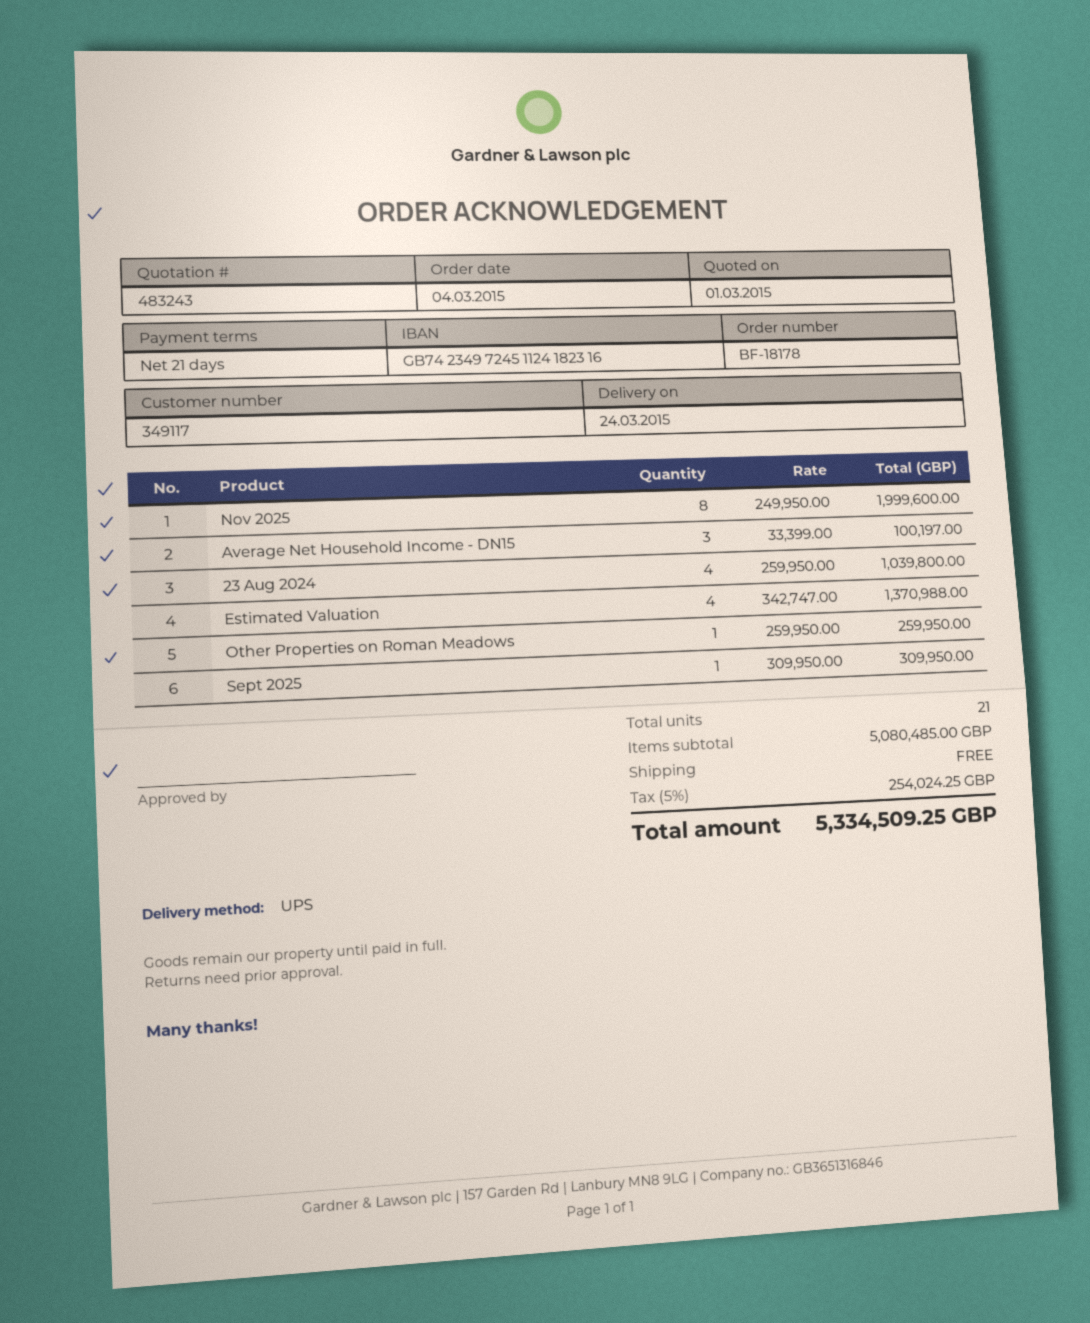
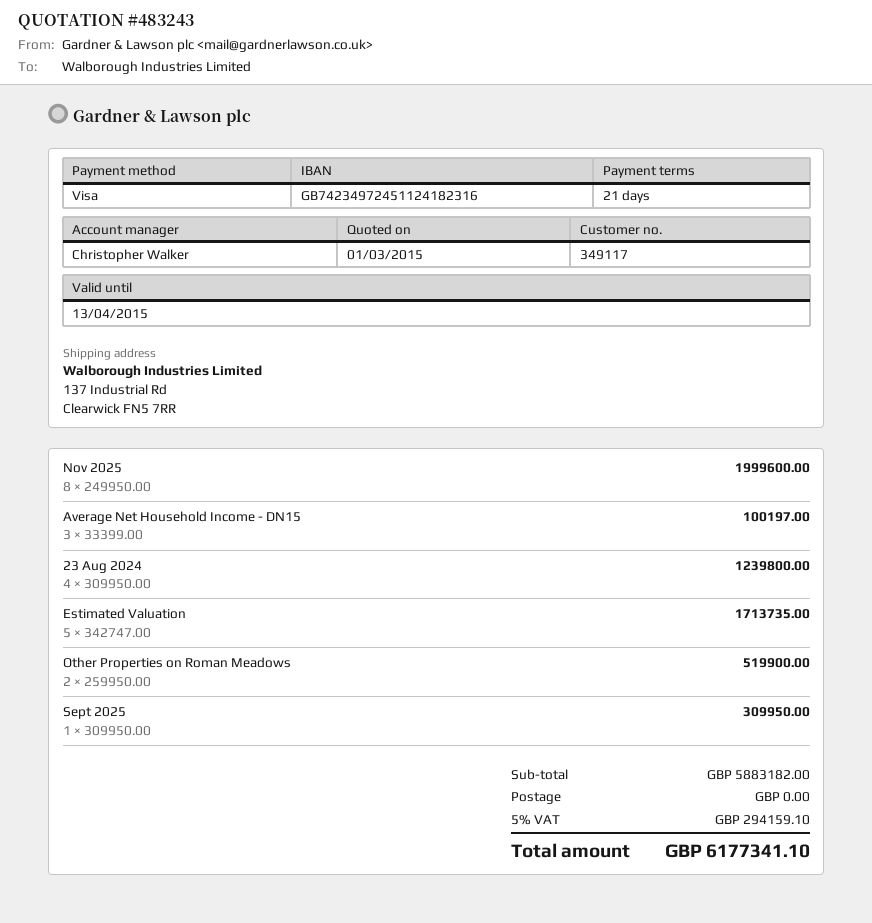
23 Aug 2024: 4 x 259950.00 = 1039800.00 -> 4 x 309950.00 = 1239800.00
Estimated Valuation: 4 x 342747.00 = 1370988.00 -> 5 x 342747.00 = 1713735.00
Other Properties on Roman Meadows: 1 x 259950.00 = 259950.00 -> 2 x 259950.00 = 519900.00
subtotal: 5080485.00 -> 5883182.00
tax: 5% = 254024.25 -> 5% = 294159.10
total: 5334509.25 -> 6177341.10

